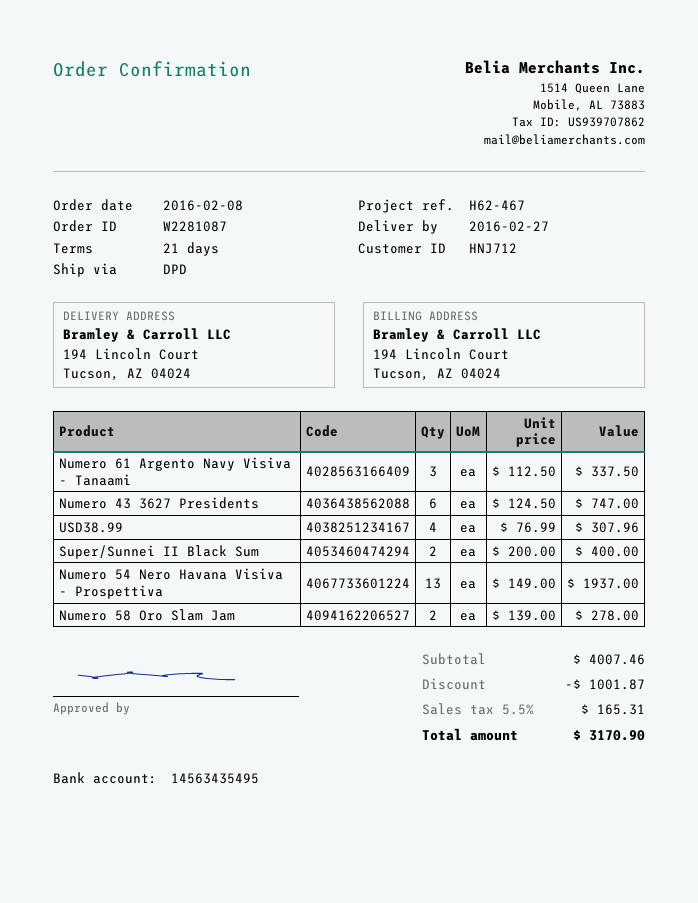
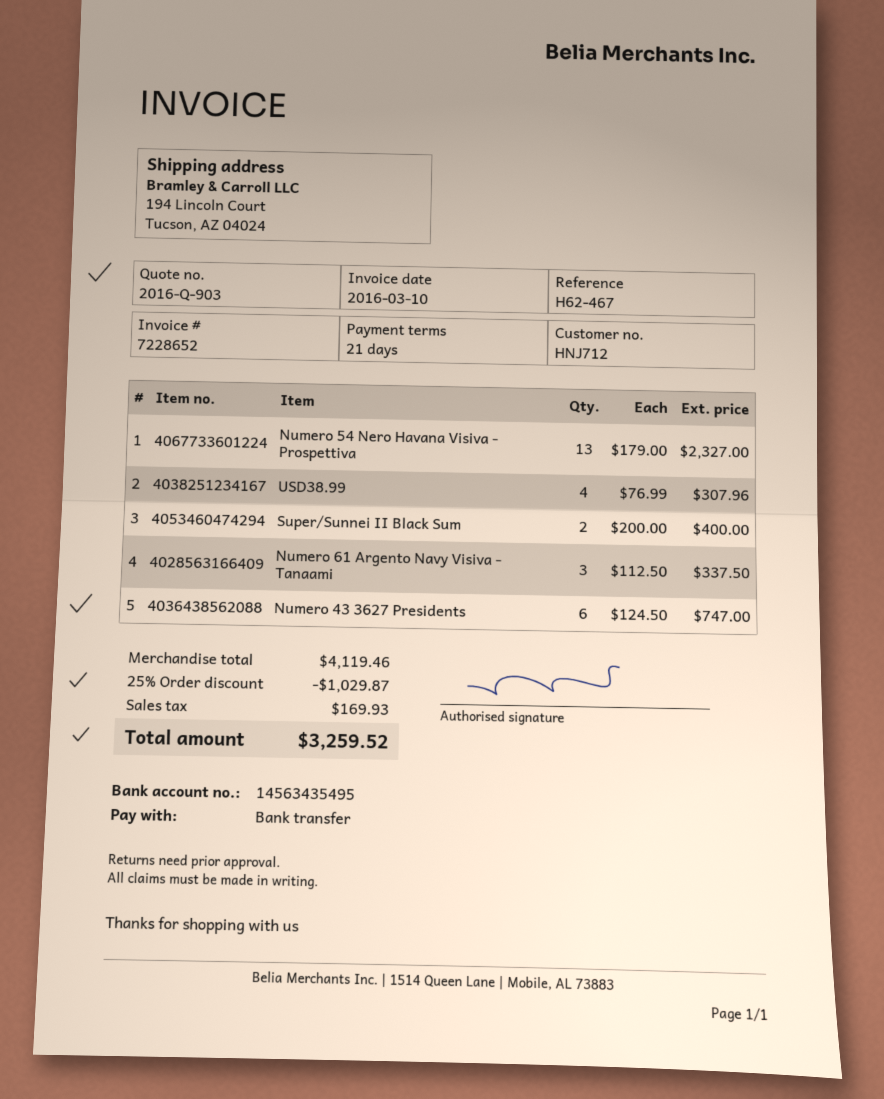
Numero 54 Nero Havana Visiva - Prospettiva: 13 x 149.00 = 1937.00 -> 13 x 179.00 = 2327.00
Numero 58 Oro Slam Jam: 2 x 139.00 = 278.00 -> none
subtotal: 4007.46 -> 4119.46
discount: 1001.87 -> 1029.87
tax: 165.31 -> 169.93
total: 3170.90 -> 3259.52

